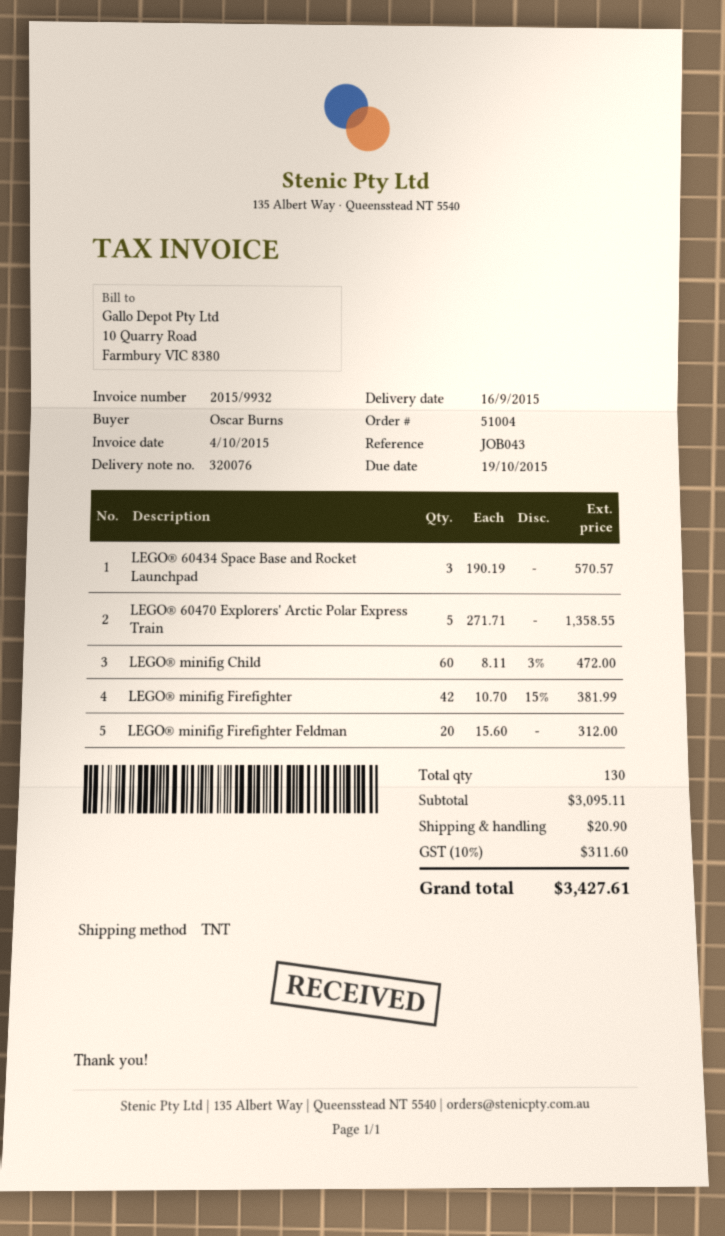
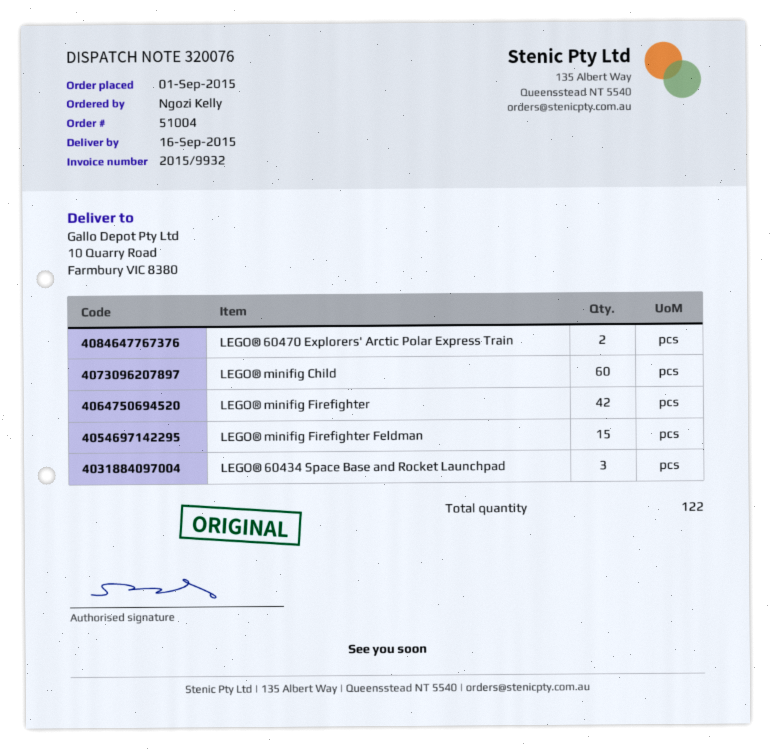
ordered by: Oscar Burns -> Ngozi Kelly
LEGO® 60470 Explorers' Arctic Polar Express Train: 5 -> 2
LEGO® minifig Firefighter Feldman: 20 -> 15
total quantity: 130 -> 122

